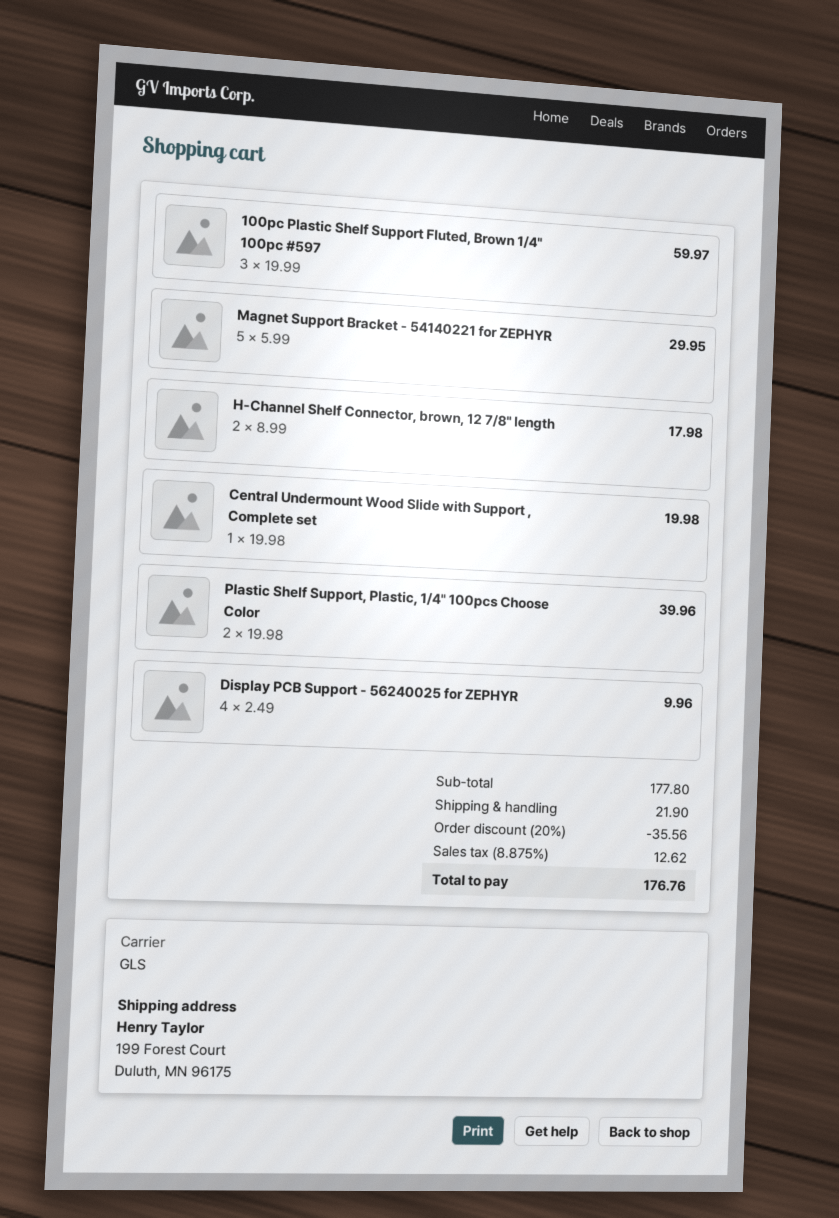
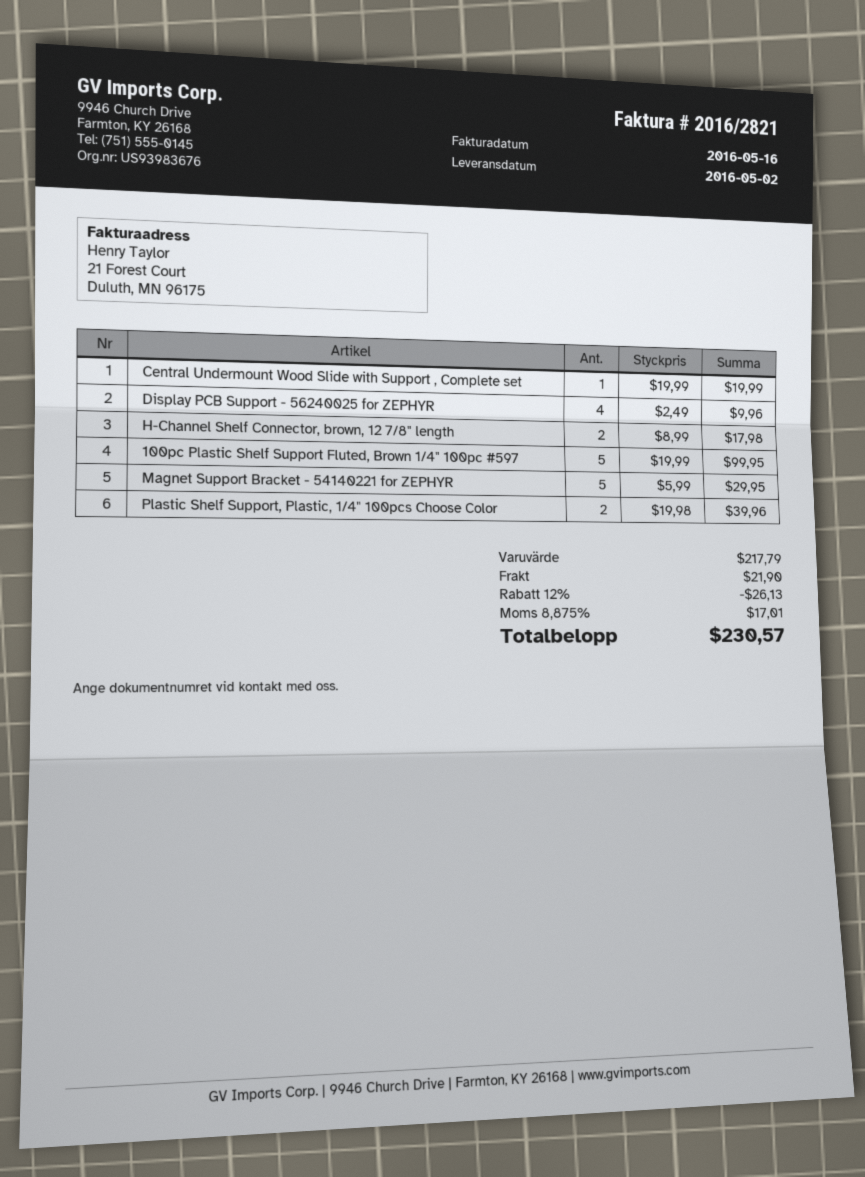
100pc Plastic Shelf Support Fluted, Brown 1/4" 100pc #597: 3 x 19.99 = 59.97 -> 5 x 19.99 = 99.95
Central Undermount Wood Slide with Support , Complete set: 1 x 19.98 = 19.98 -> 1 x 19.99 = 19.99
subtotal: 177.80 -> 217.79
discount: 20% = 35.56 -> 12% = 26.13
tax: 8.875% = 12.62 -> 8.875% = 17.01
total: 176.76 -> 230.57

